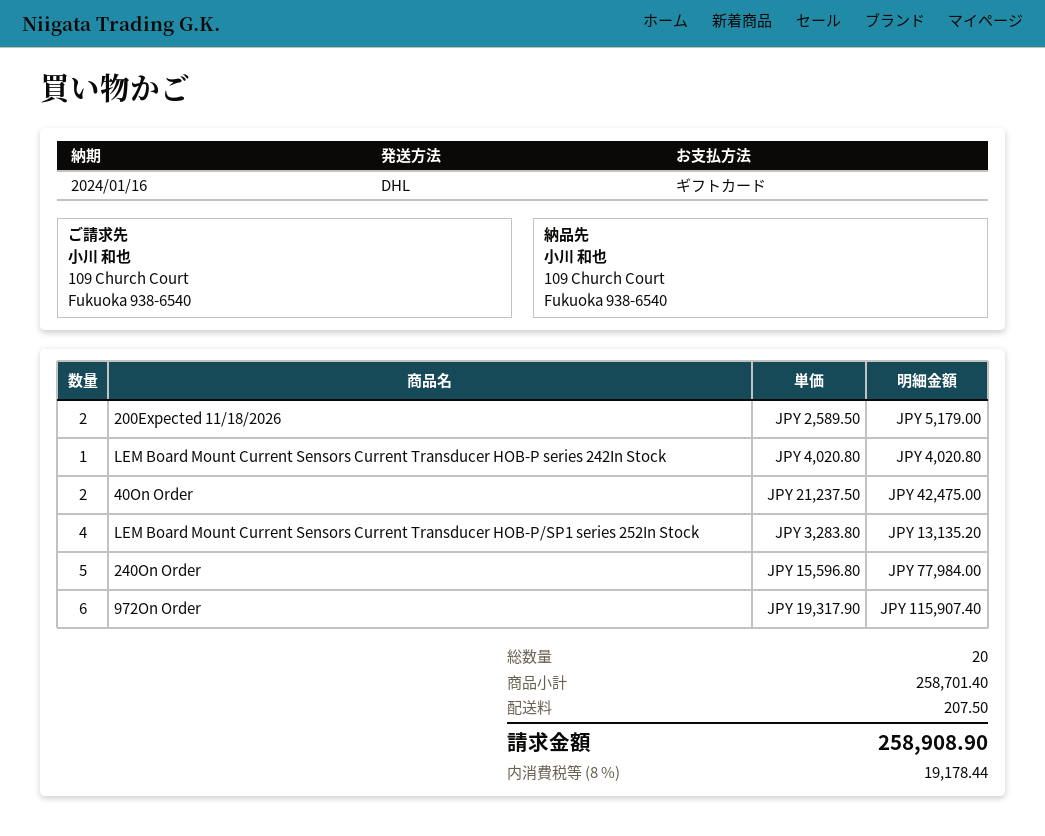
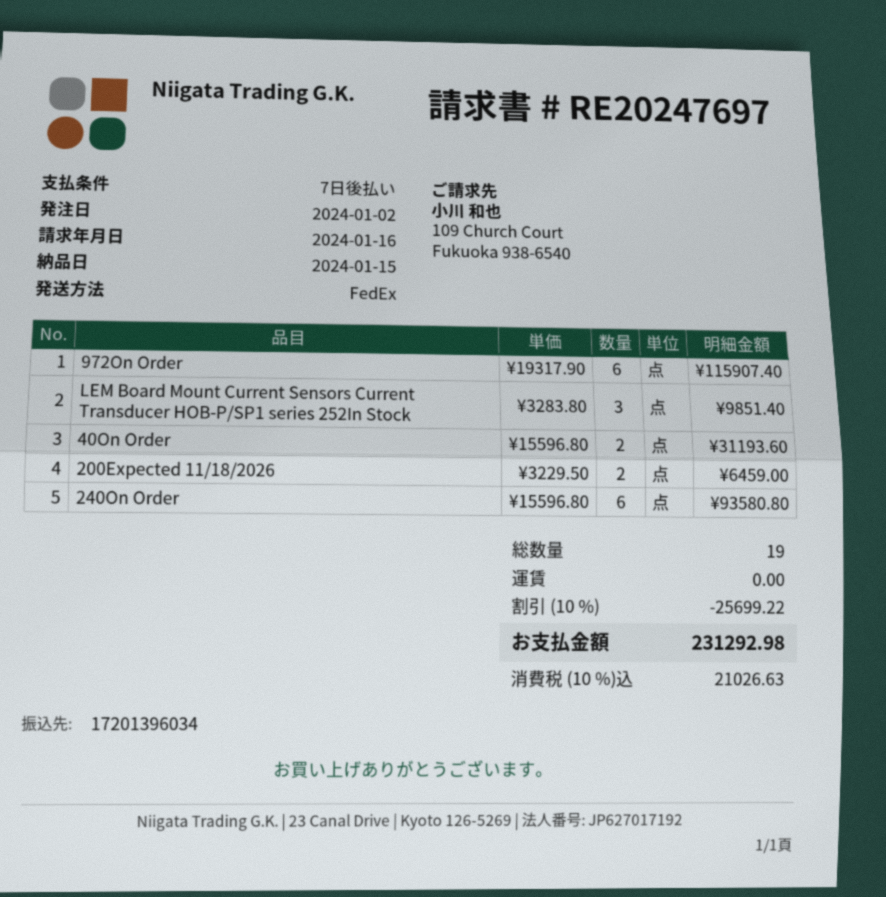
delivery date: 2024-01-16 -> 2024-01-15
shipping method: DHL -> FedEx
200Expected 11/18/2026: 2 x 2589.50 = 5179.00 -> 2 x 3229.50 = 6459.00
LEM Board Mount Current Sensors Current Transducer HOB-P series 242In Stock: 1 x 4020.80 = 4020.80 -> none
40On Order: 2 x 21237.50 = 42475.00 -> 2 x 15596.80 = 31193.60
LEM Board Mount Current Sensors Current Transducer HOB-P/SP1 series 252In Stock: 4 x 3283.80 = 13135.20 -> 3 x 3283.80 = 9851.40
240On Order: 5 x 15596.80 = 77984.00 -> 6 x 15596.80 = 93580.80
total quantity: 20 -> 19
discount: none -> 10% = 25699.22
shipping: 207.50 -> 0.00
tax: 8% = 19178.44 -> 10% = 21026.63
total: 258908.90 -> 231292.98

